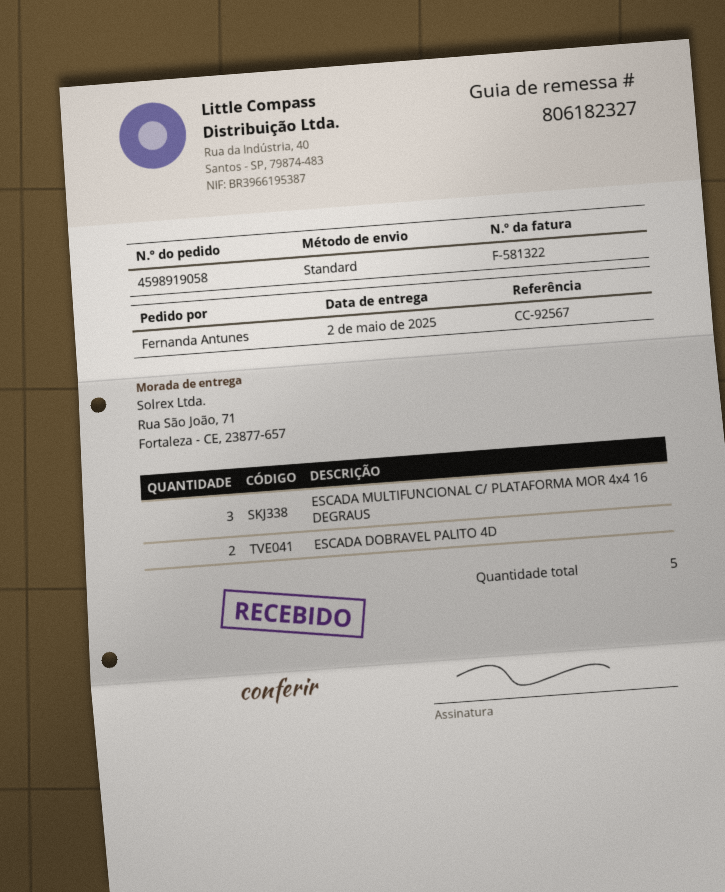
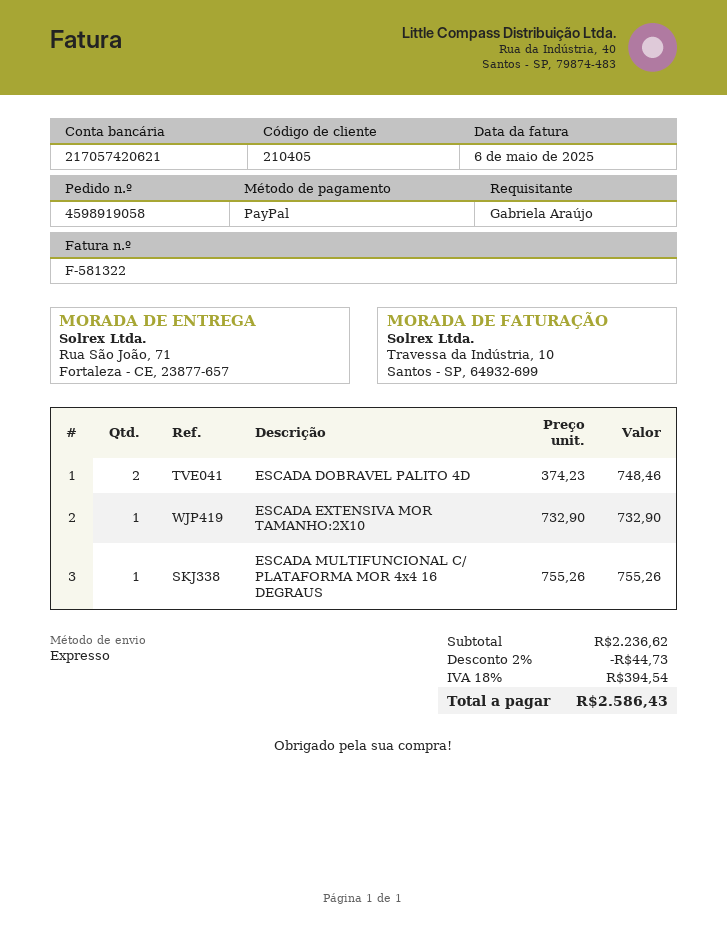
ordered by: Fernanda Antunes -> Gabriela Araújo
shipping method: standard -> express
ESCADA MULTIFUNCIONAL C/ PLATAFORMA MOR 4x4 16 DEGRAUS: 3 -> 1
ESCADA EXTENSIVA MOR TAMANHO:2X10: none -> 1

